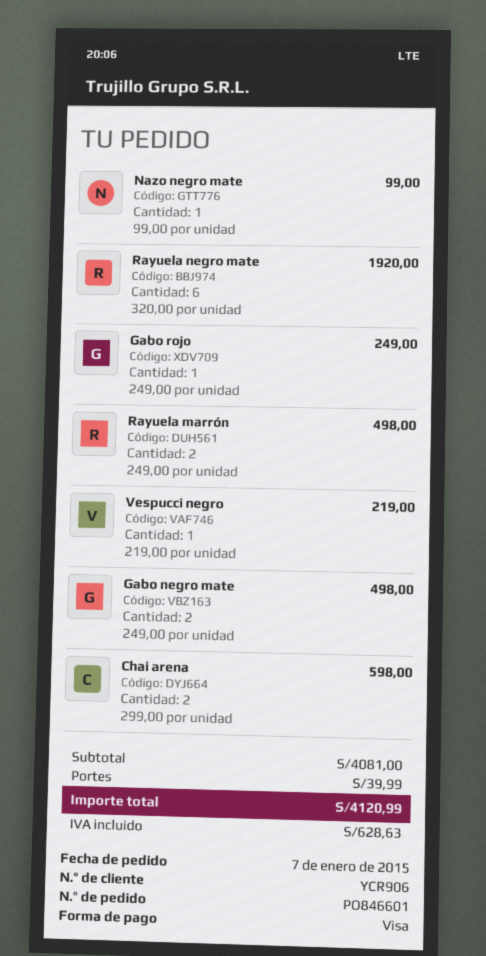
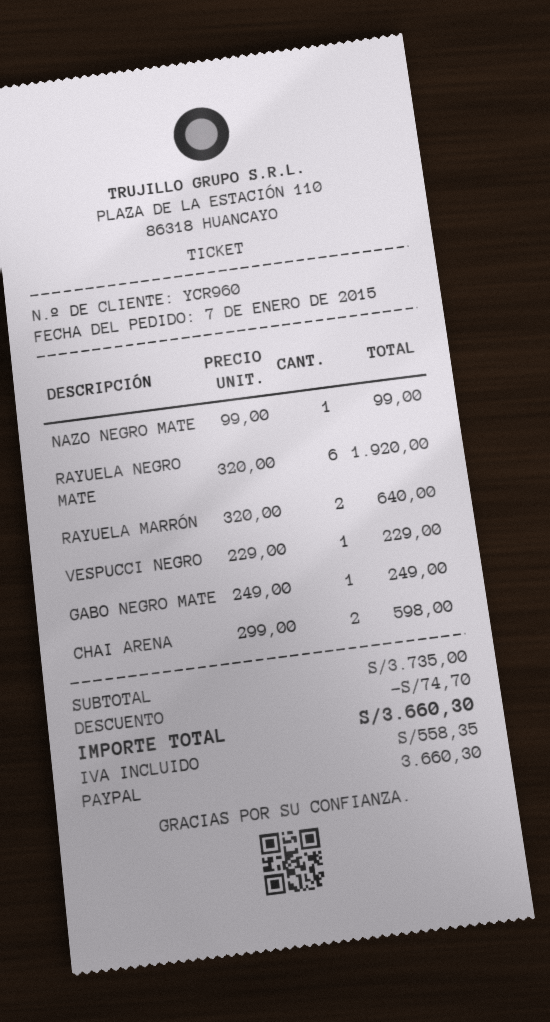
customer number: YCR906 -> YCR960
payment method: Visa -> PayPal
Gabo rojo: 1 x 249.00 = 249.00 -> none
Rayuela marrón: 2 x 249.00 = 498.00 -> 2 x 320.00 = 640.00
Vespucci negro: 1 x 219.00 = 219.00 -> 1 x 229.00 = 229.00
Gabo negro mate: 2 x 249.00 = 498.00 -> 1 x 249.00 = 249.00
subtotal: 4081.00 -> 3735.00
discount: none -> 74.70
shipping: 39.99 -> none
tax: 628.63 -> 558.35
total: 4120.99 -> 3660.30

